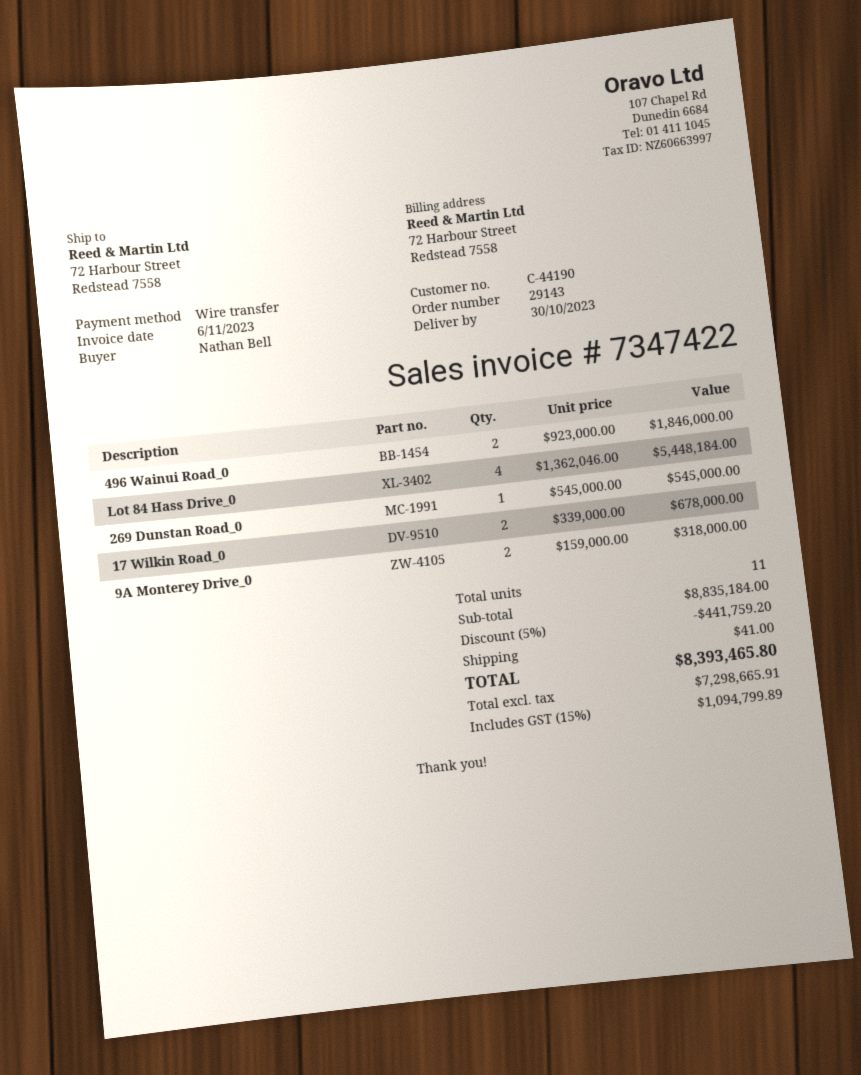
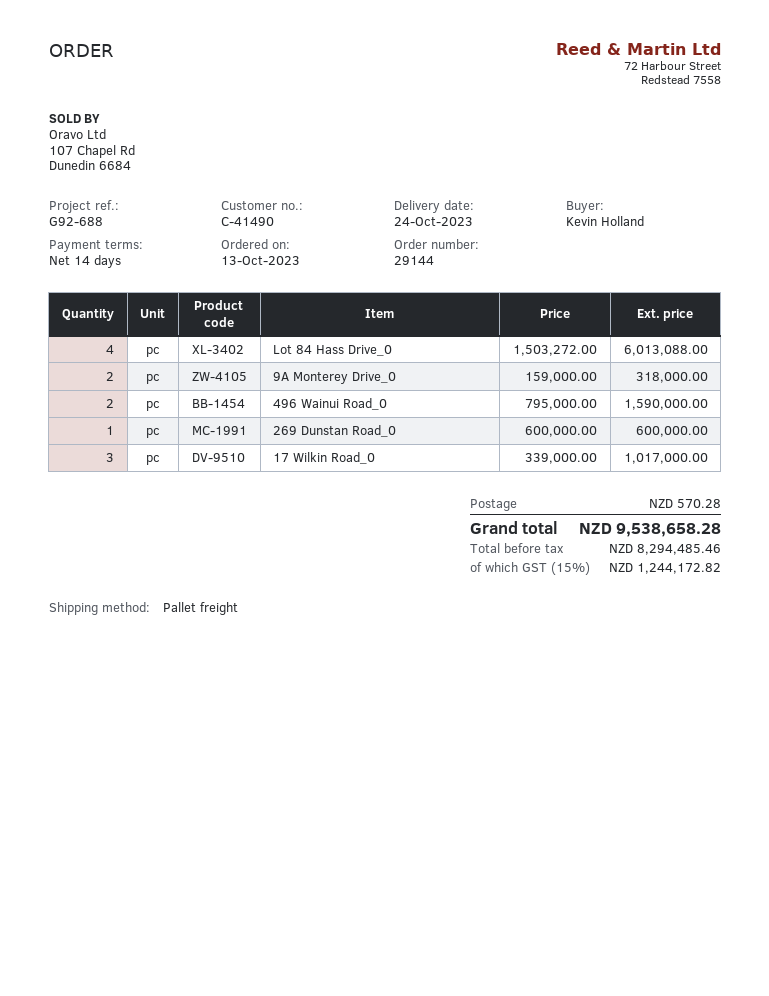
order number: 29143 -> 29144
delivery date: 2023-10-30 -> 2023-10-24
customer number: C-44190 -> C-41490
ordered by: Nathan Bell -> Kevin Holland
496 Wainui Road_0: 2 x 923000.00 = 1846000.00 -> 2 x 795000.00 = 1590000.00
Lot 84 Hass Drive_0: 4 x 1362046.00 = 5448184.00 -> 4 x 1503272.00 = 6013088.00
269 Dunstan Road_0: 1 x 545000.00 = 545000.00 -> 1 x 600000.00 = 600000.00
17 Wilkin Road_0: 2 x 339000.00 = 678000.00 -> 3 x 339000.00 = 1017000.00
discount: 5% = 441759.20 -> none
shipping: 41.00 -> 570.28
net: 7298665.91 -> 8294485.46
tax: 15% = 1094799.89 -> 15% = 1244172.82
total: 8393465.80 -> 9538658.28

